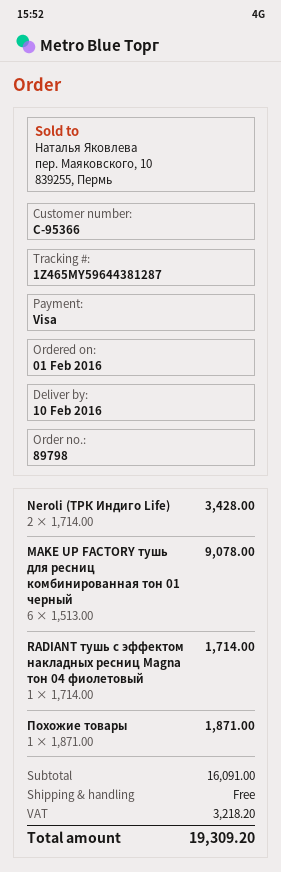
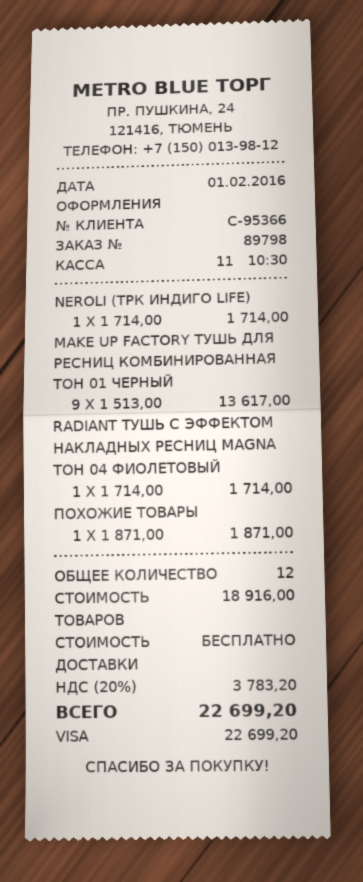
Neroli (ТРК Индиго Life): 2 x 1714.00 = 3428.00 -> 1 x 1714.00 = 1714.00
MAKE UP FACTORY тушь для ресниц комбинированная тон 01 черный: 6 x 1513.00 = 9078.00 -> 9 x 1513.00 = 13617.00
subtotal: 16091.00 -> 18916.00
tax: 3218.20 -> 3783.20
total: 19309.20 -> 22699.20

